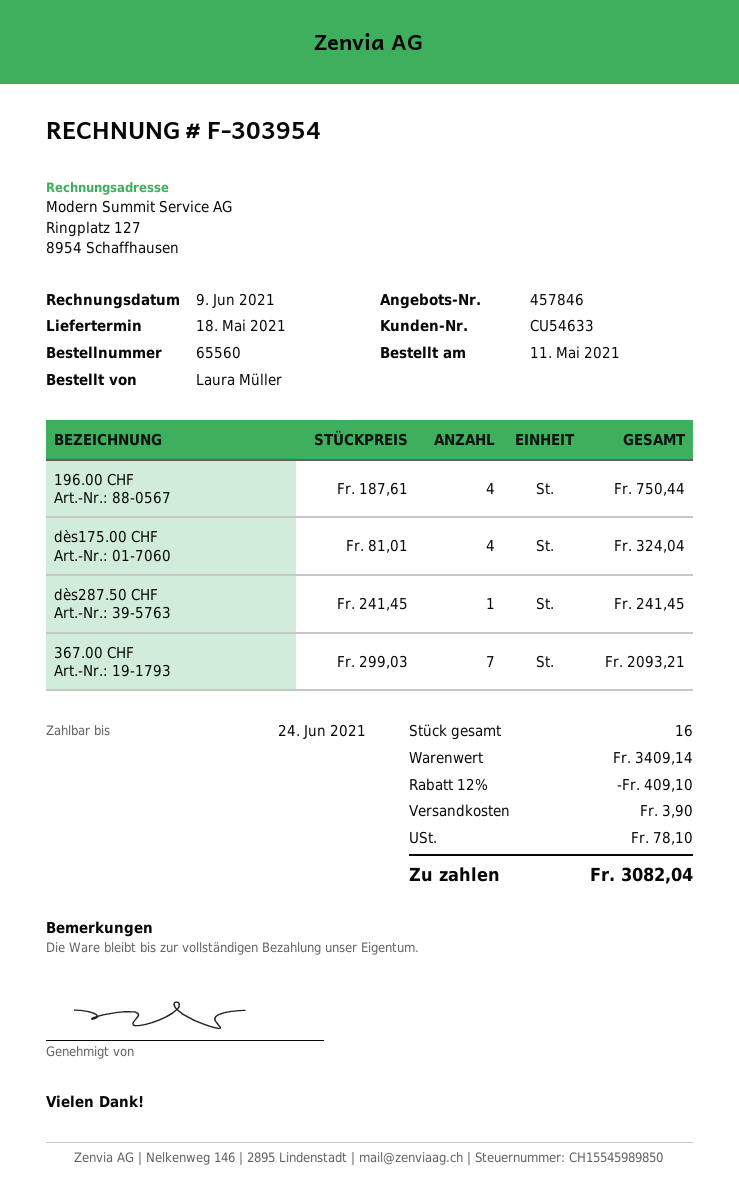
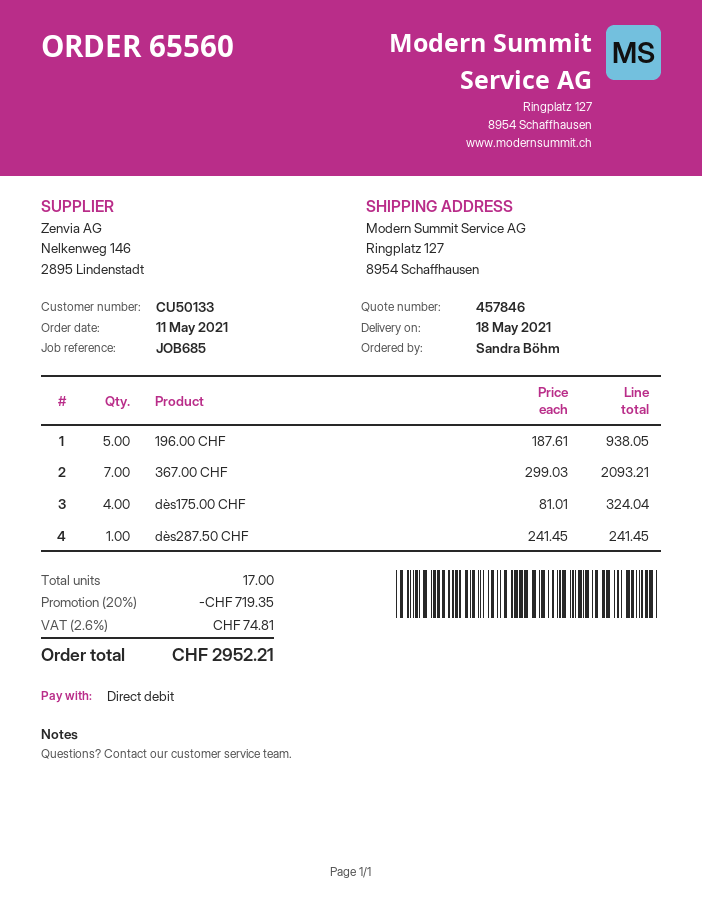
customer number: CU54633 -> CU50133
ordered by: Laura Müller -> Sandra Böhm
196.00 CHF: 4 x 187.61 = 750.44 -> 5 x 187.61 = 938.05
total quantity: 16 -> 17
discount: 12% = 409.10 -> 20% = 719.35
shipping: 3.90 -> none
tax: 78.10 -> 74.81
total: 3082.04 -> 2952.21

